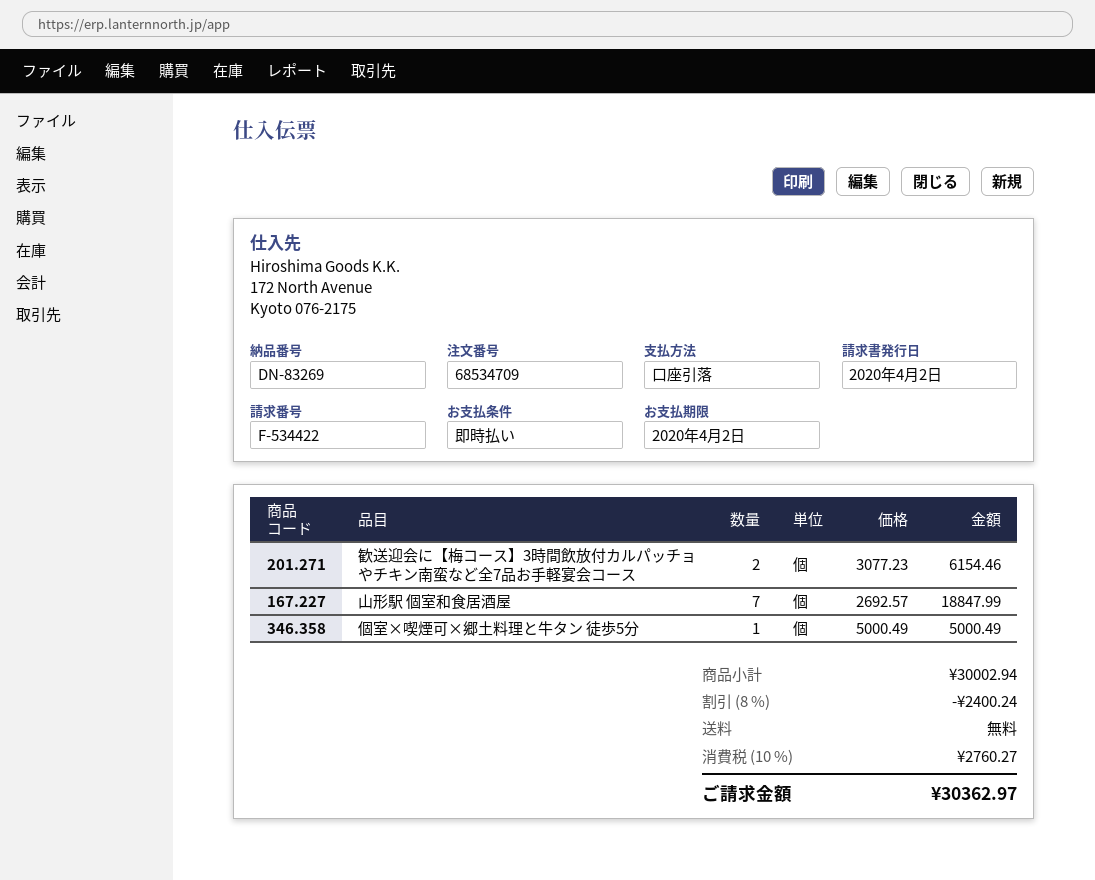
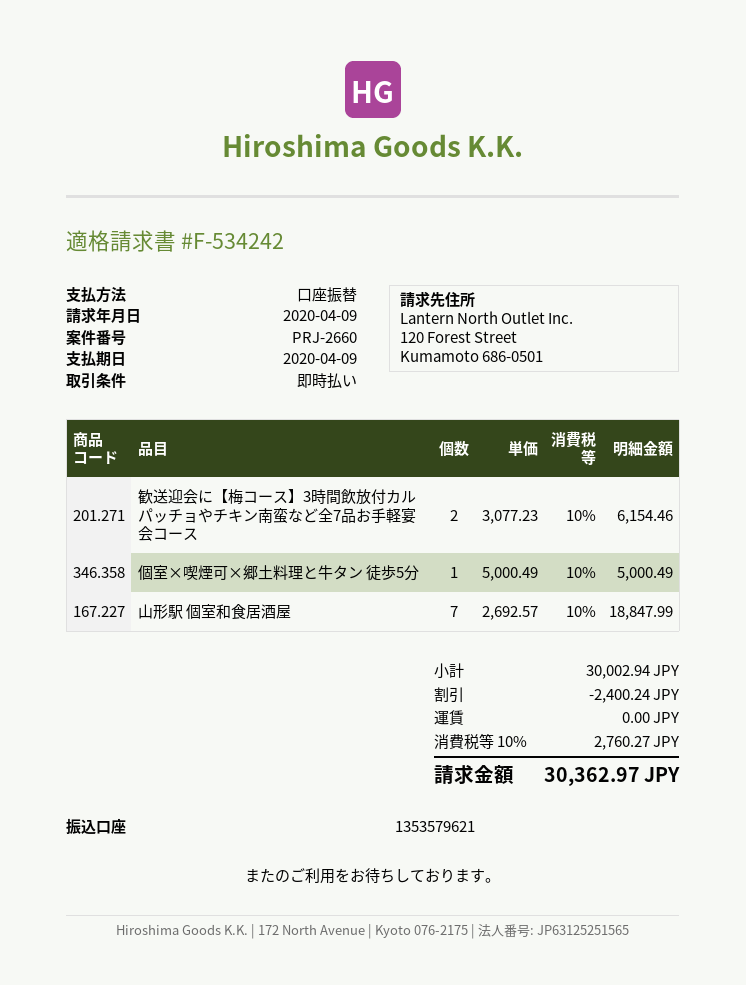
invoice number: F-534422 -> F-534242
invoice date: 2020-04-02 -> 2020-04-09
due date: 2020-04-02 -> 2020-04-09

